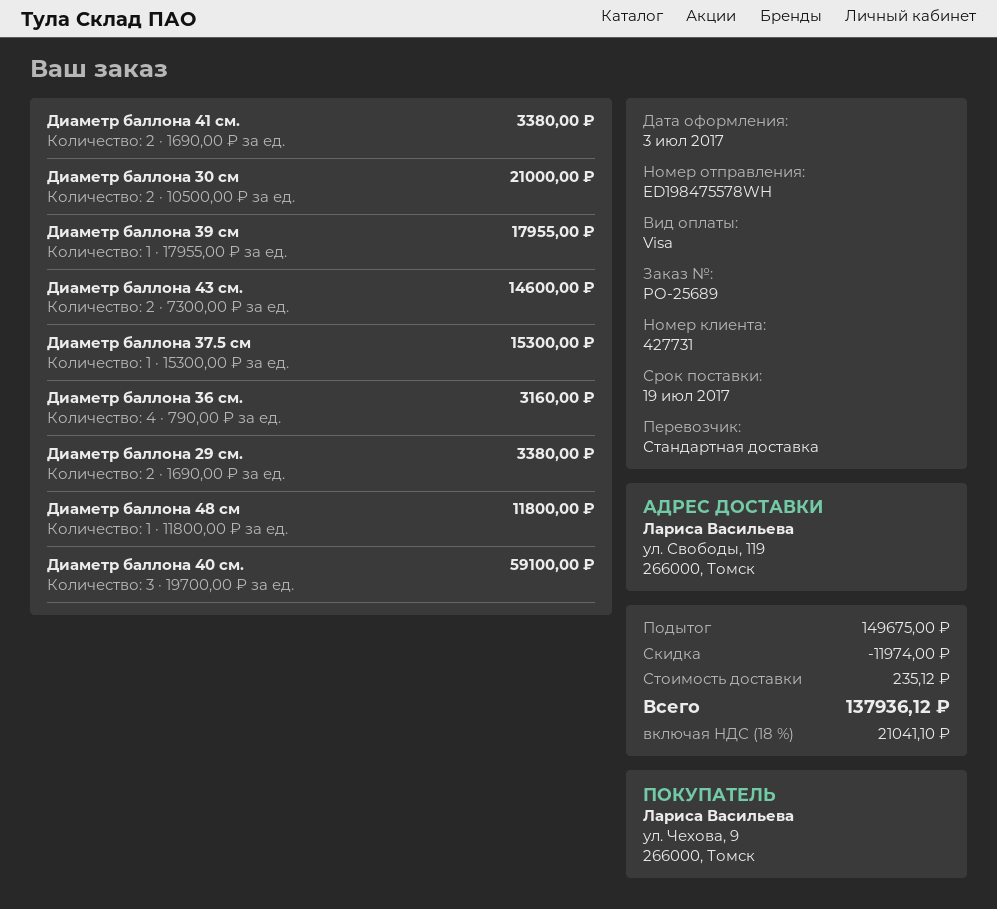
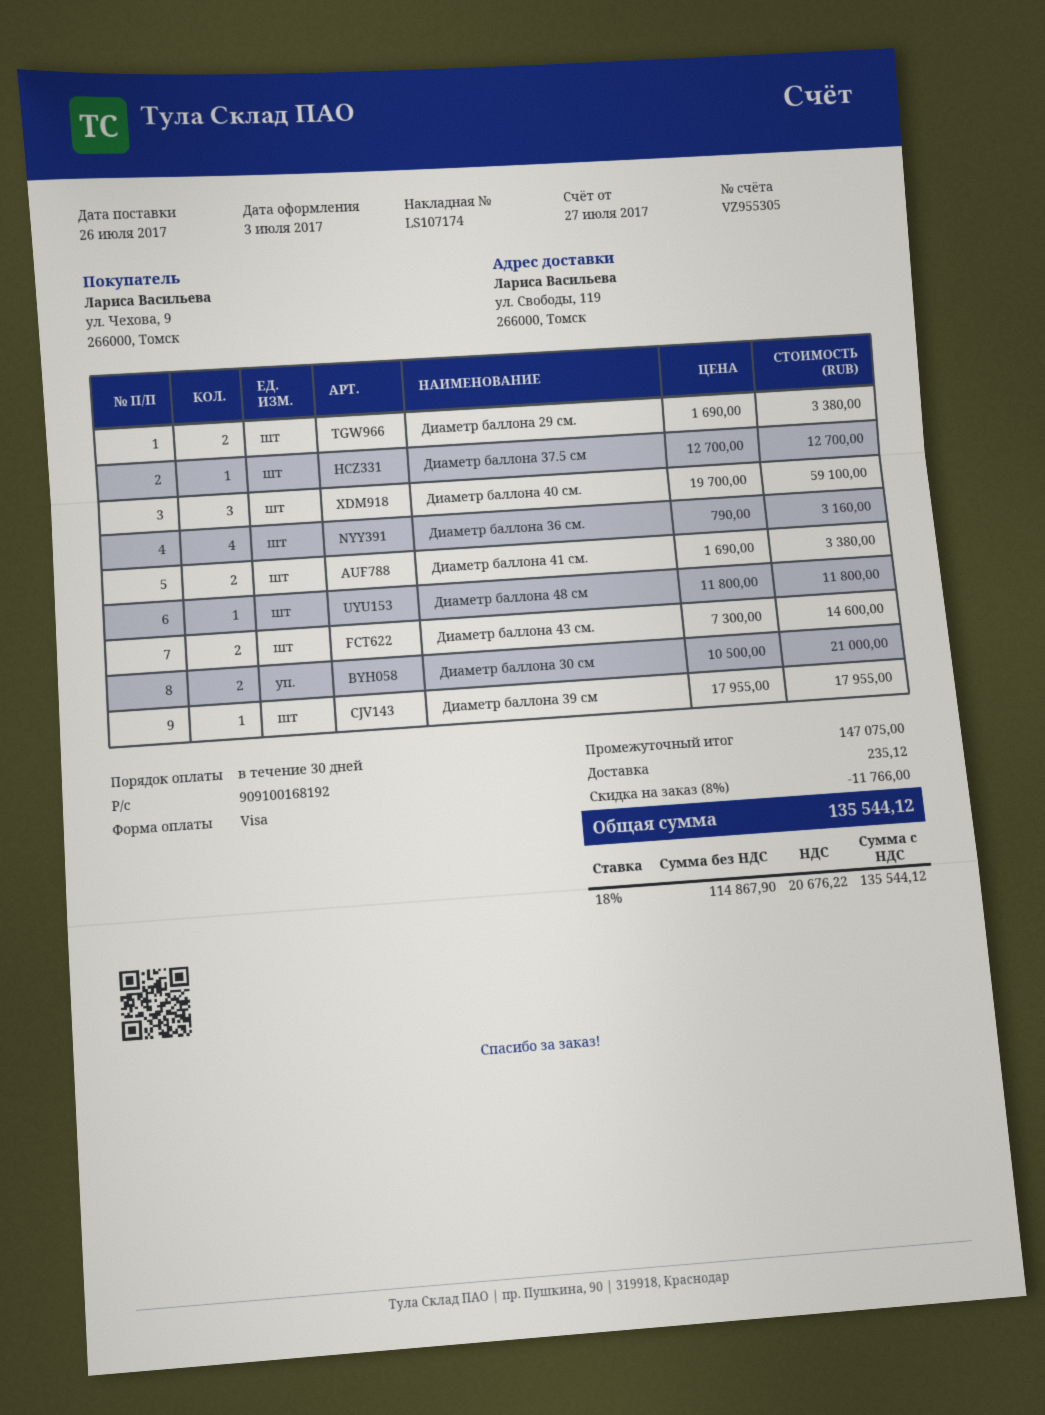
delivery date: 2017-07-19 -> 2017-07-26
Диаметр баллона 37.5 см: 1 x 15300.00 = 15300.00 -> 1 x 12700.00 = 12700.00
subtotal: 149675.00 -> 147075.00
discount: 11974.00 -> 11766.00
tax: 18% = 21041.10 -> 18% = 20676.22
total: 137936.12 -> 135544.12

